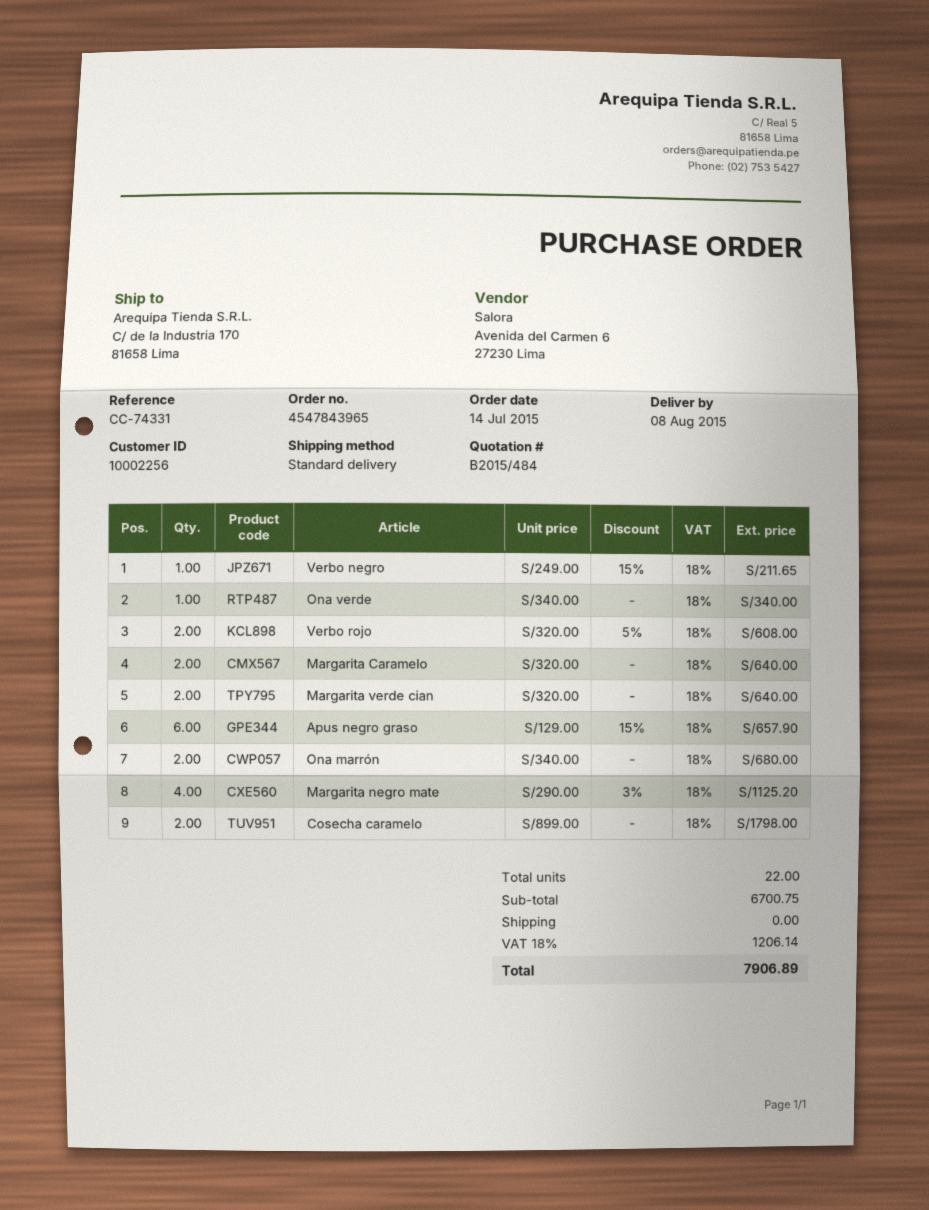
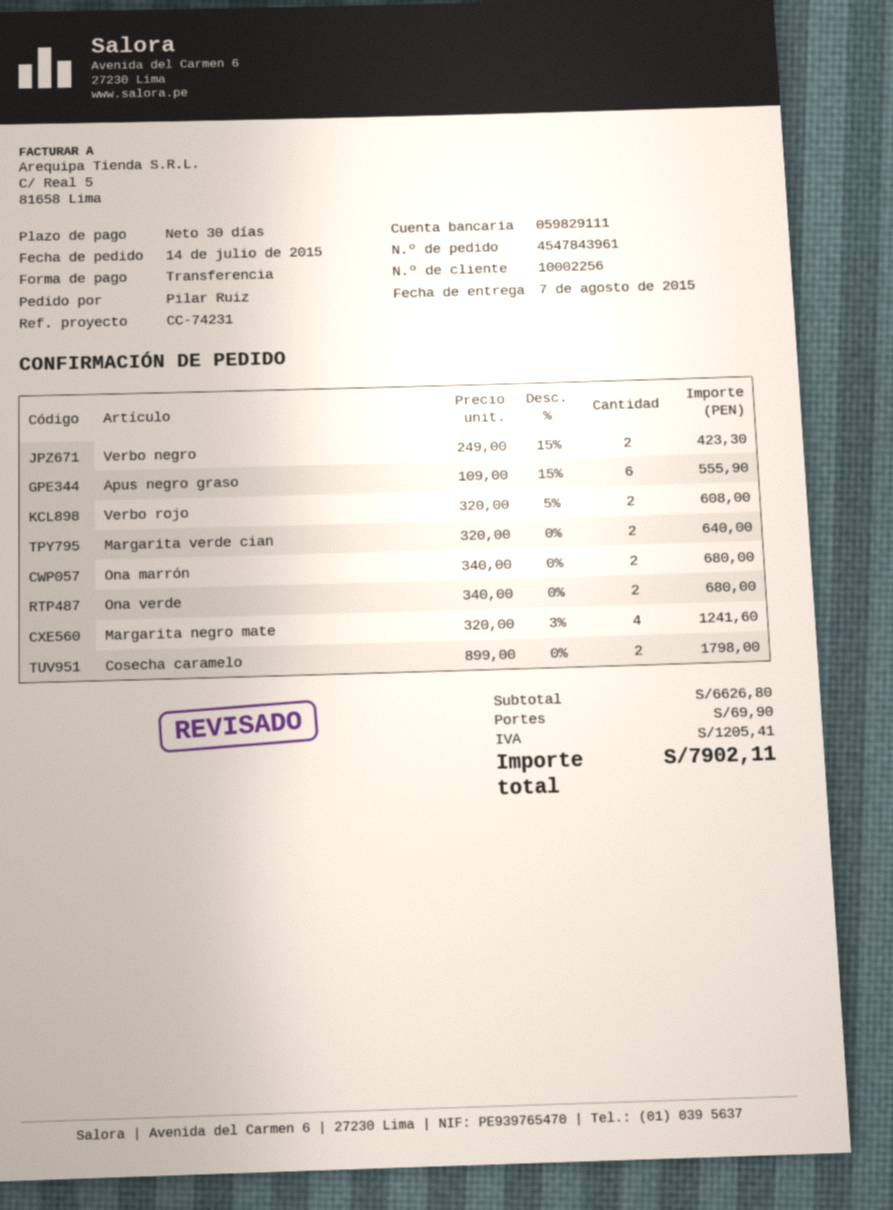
order number: 4547843965 -> 4547843961
delivery date: 2015-08-08 -> 2015-08-07
reference: CC-74331 -> CC-74231
Verbo negro: 1 x 249.00 - 15% = 211.65 -> 2 x 249.00 - 15% = 423.30
Ona verde: 1 x 340.00 = 340.00 -> 2 x 340.00 = 680.00
Margarita Caramelo: 2 x 320.00 = 640.00 -> none
Apus negro graso: 6 x 129.00 - 15% = 657.90 -> 6 x 109.00 - 15% = 555.90
Margarita negro mate: 4 x 290.00 - 3% = 1125.20 -> 4 x 320.00 - 3% = 1241.60
subtotal: 6700.75 -> 6626.80
shipping: 0.00 -> 69.90
tax: 1206.14 -> 1205.41
total: 7906.89 -> 7902.11

